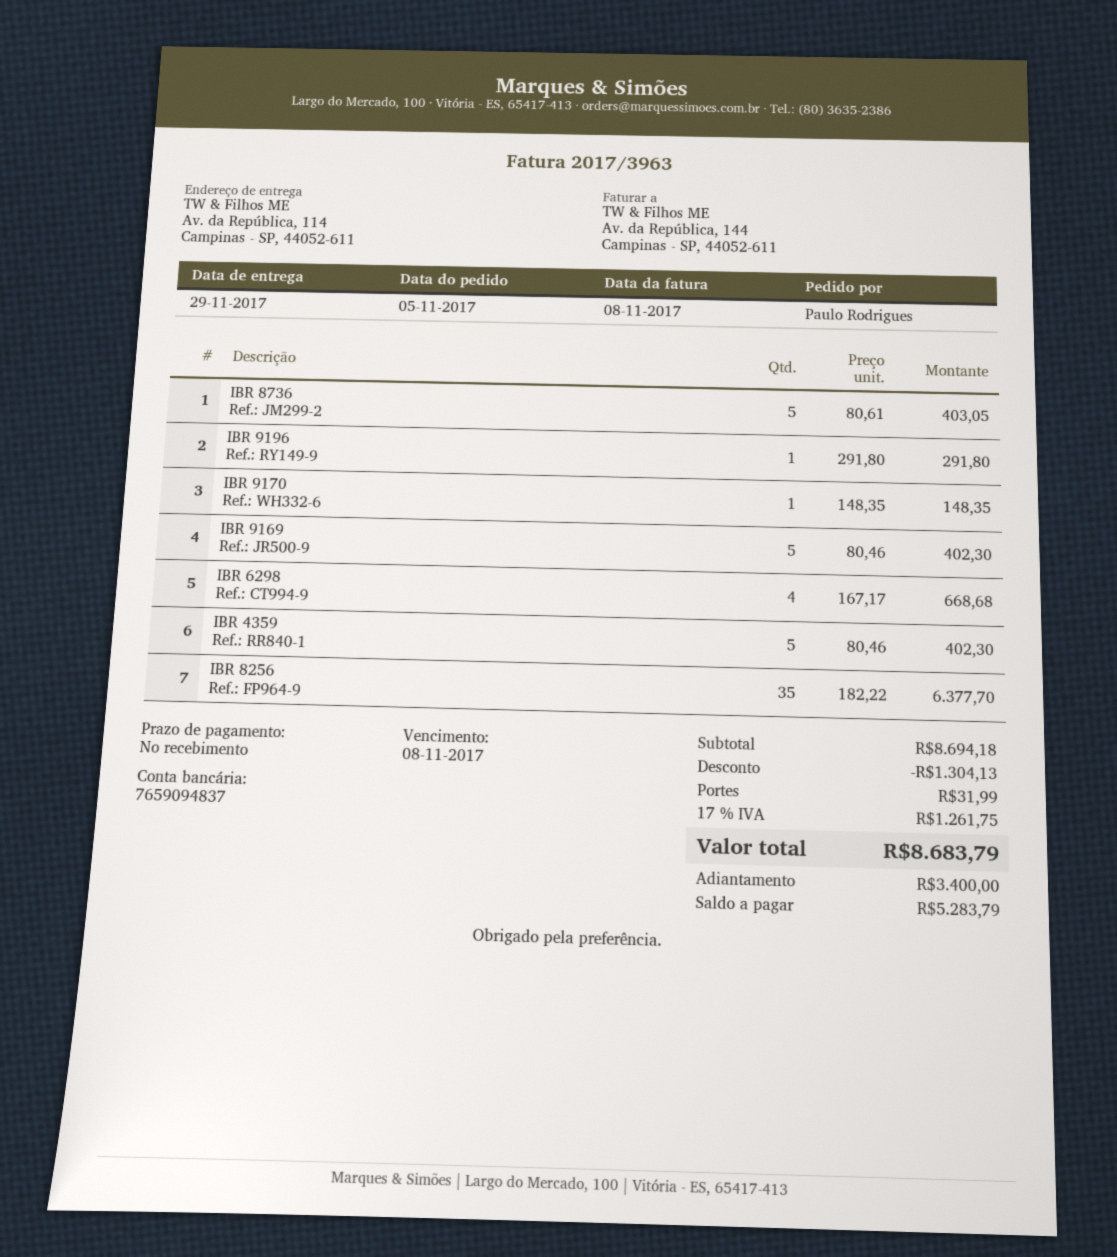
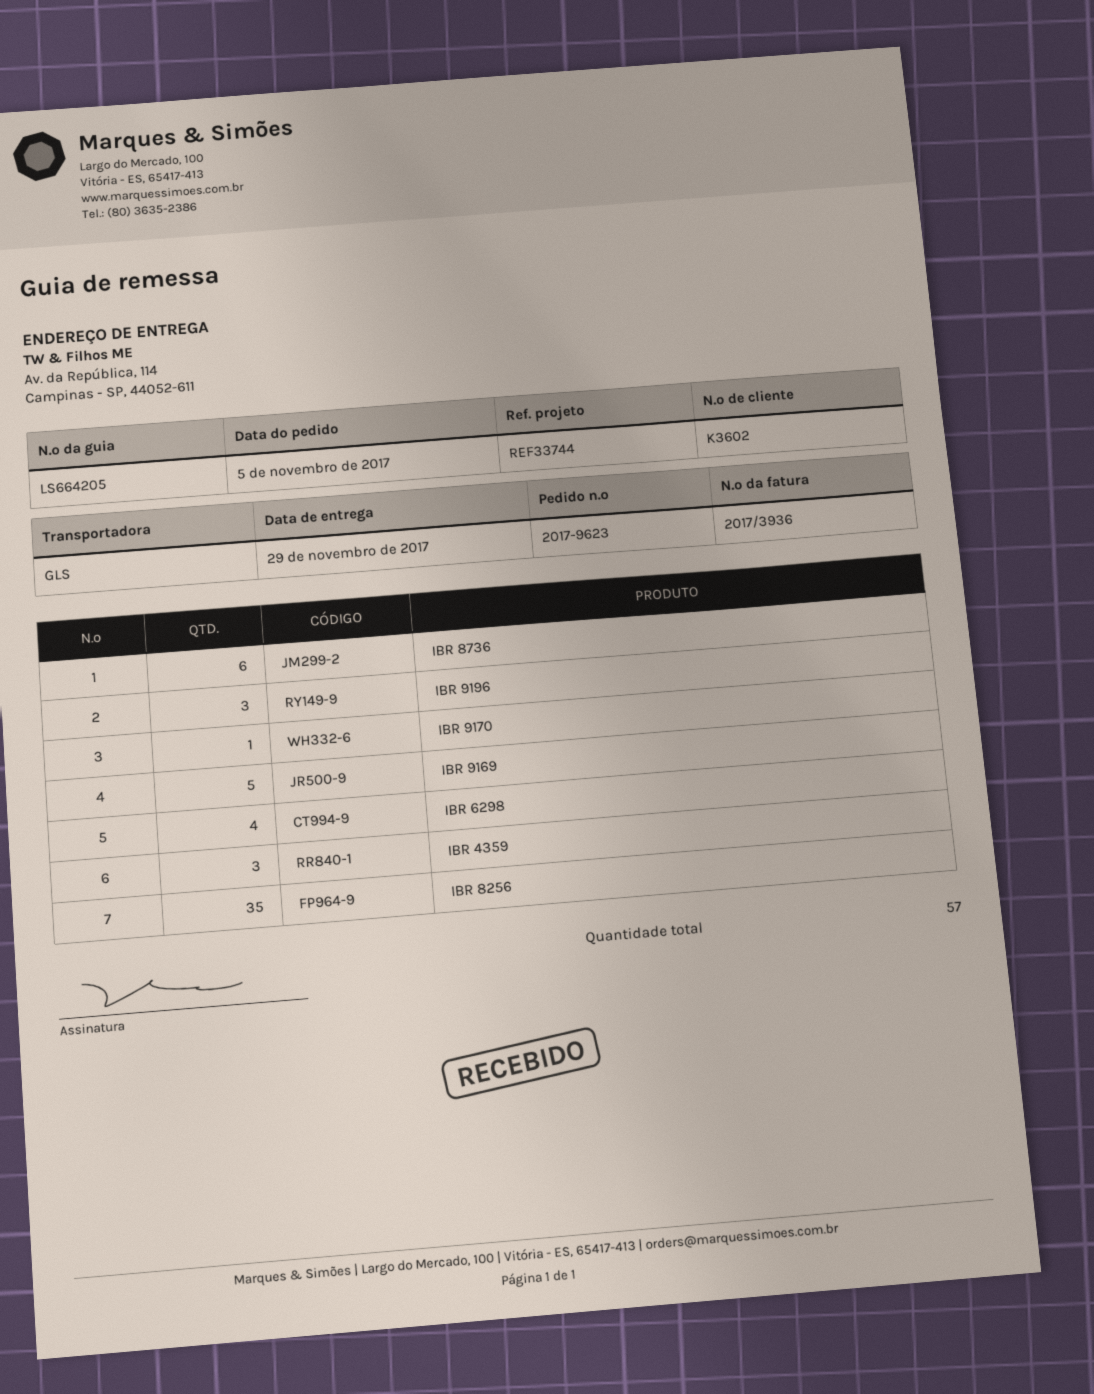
invoice number: 2017/3963 -> 2017/3936
IBR 8736: 5 -> 6
IBR 9196: 1 -> 3
IBR 4359: 5 -> 3

